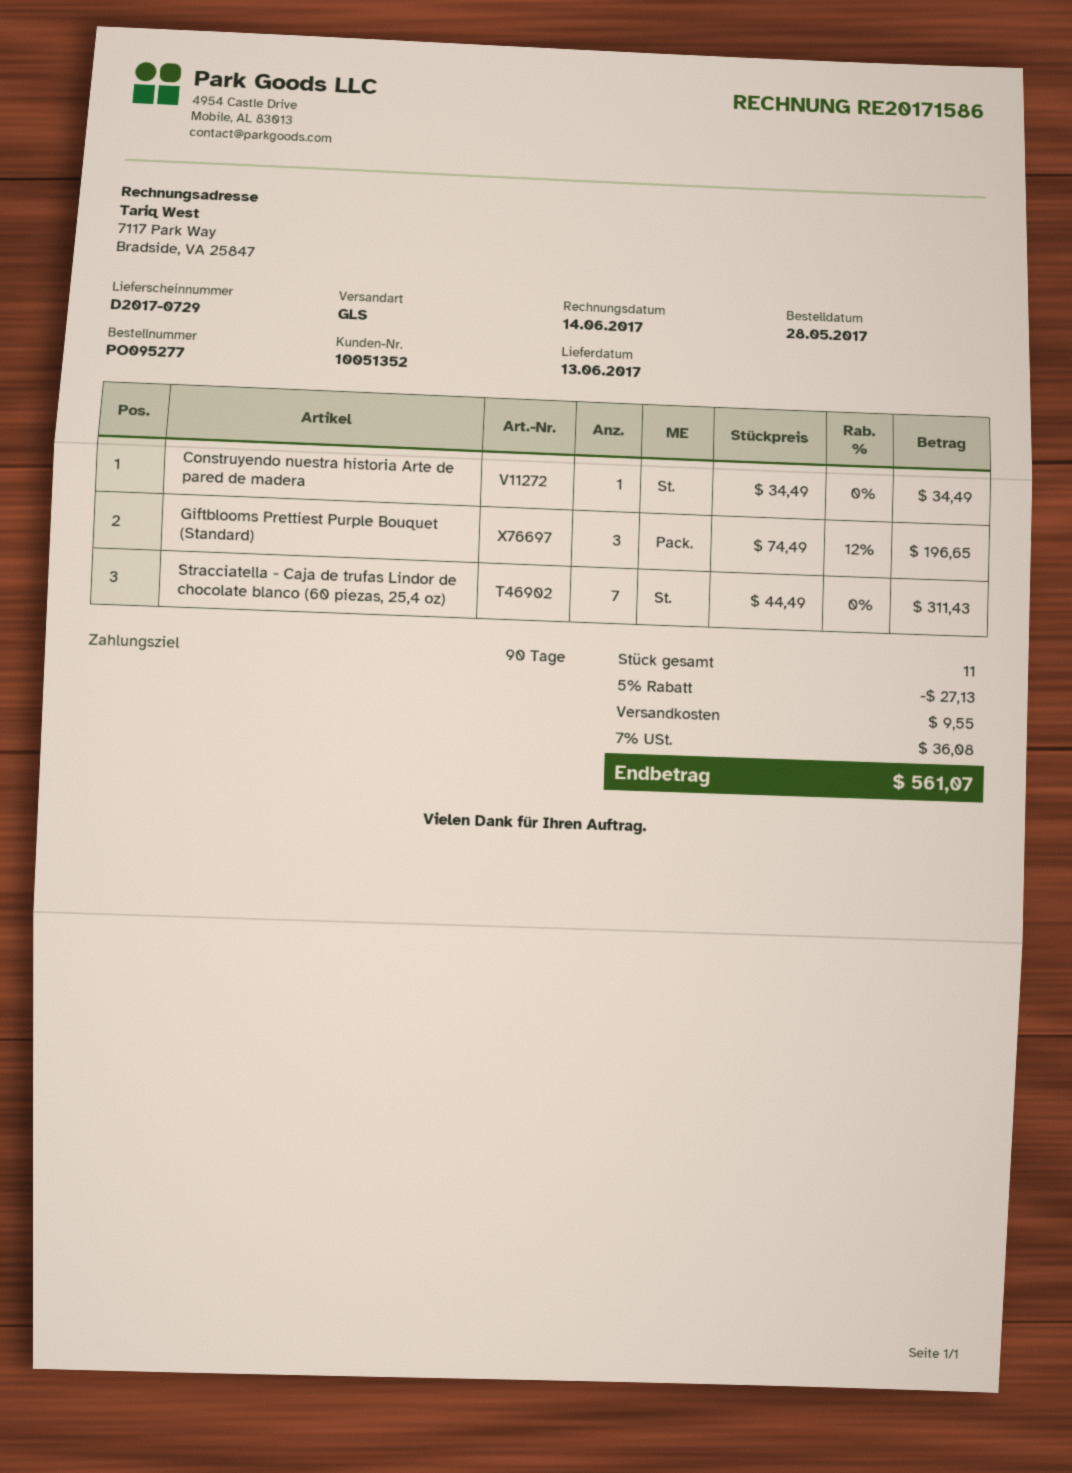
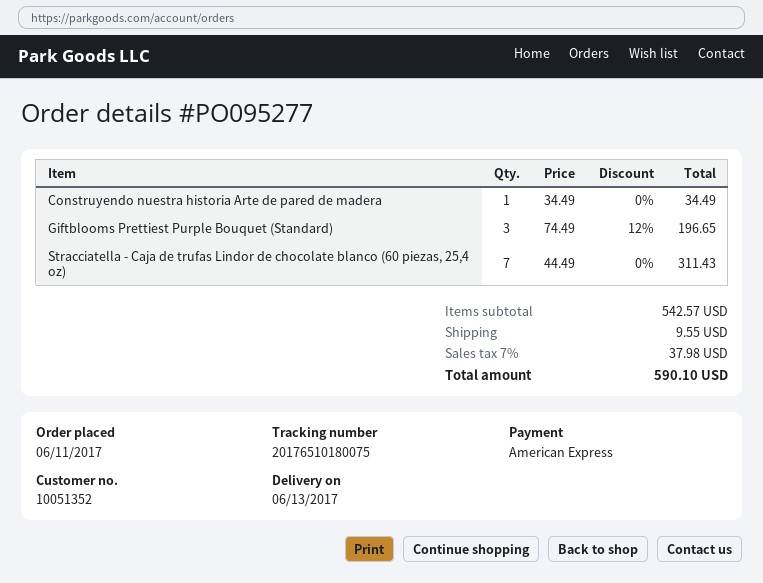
order date: 2017-05-28 -> 2017-06-11
discount: 5% = 27.13 -> none
tax: 7% = 36.08 -> 7% = 37.98
total: 561.07 -> 590.10

